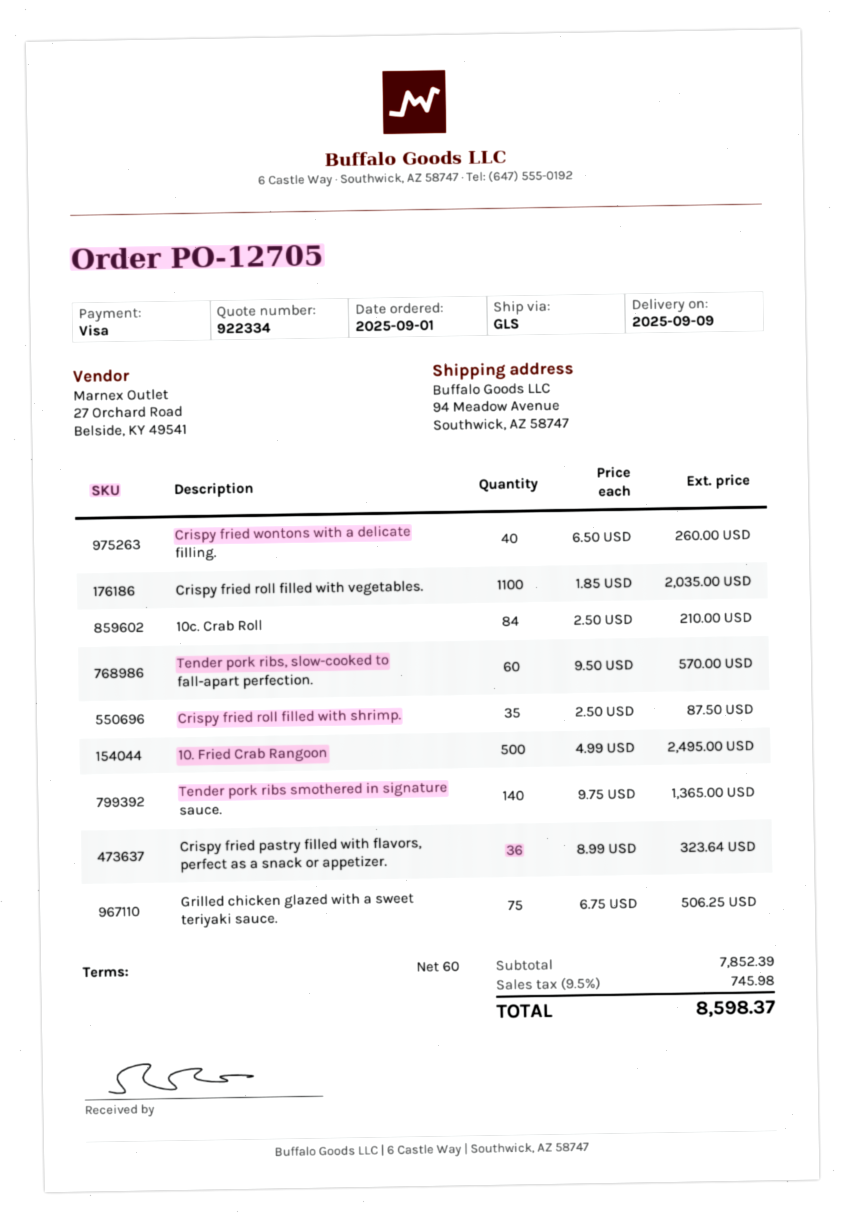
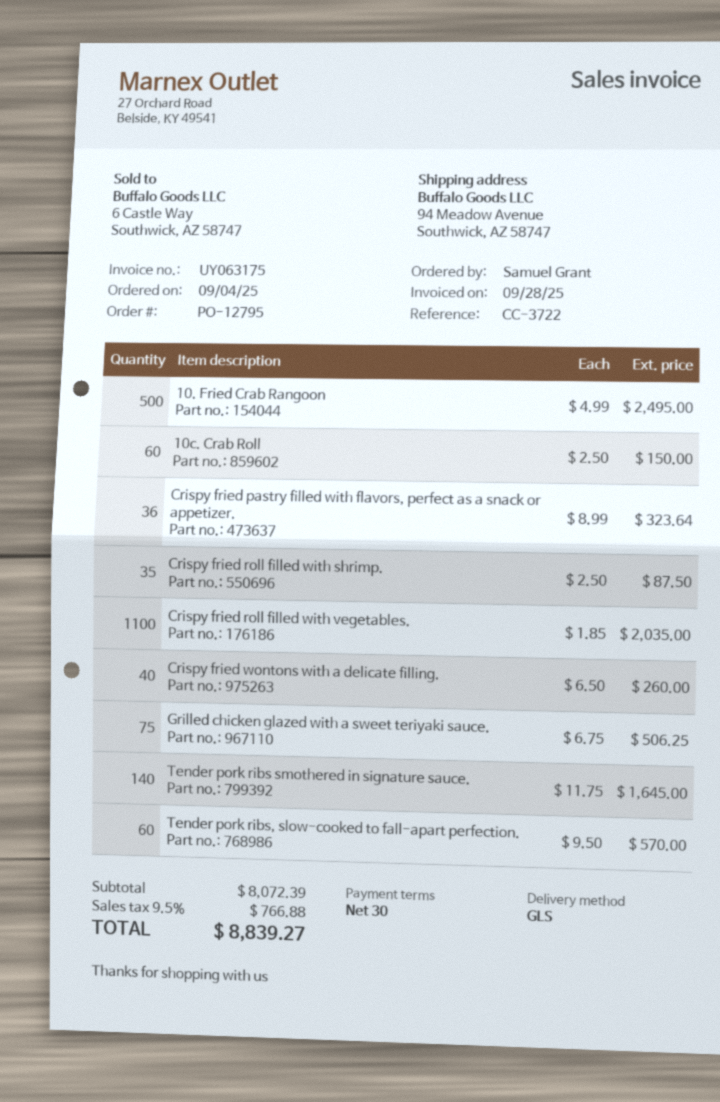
order number: PO-12705 -> PO-12795
order date: 2025-09-01 -> 2025-09-04
payment terms: 60 days -> 30 days
10c. Crab Roll: 84 x 2.50 = 210.00 -> 60 x 2.50 = 150.00
Tender pork ribs smothered in signature sauce.: 140 x 9.75 = 1365.00 -> 140 x 11.75 = 1645.00
subtotal: 7852.39 -> 8072.39
tax: 9.5% = 745.98 -> 9.5% = 766.88
total: 8598.37 -> 8839.27

